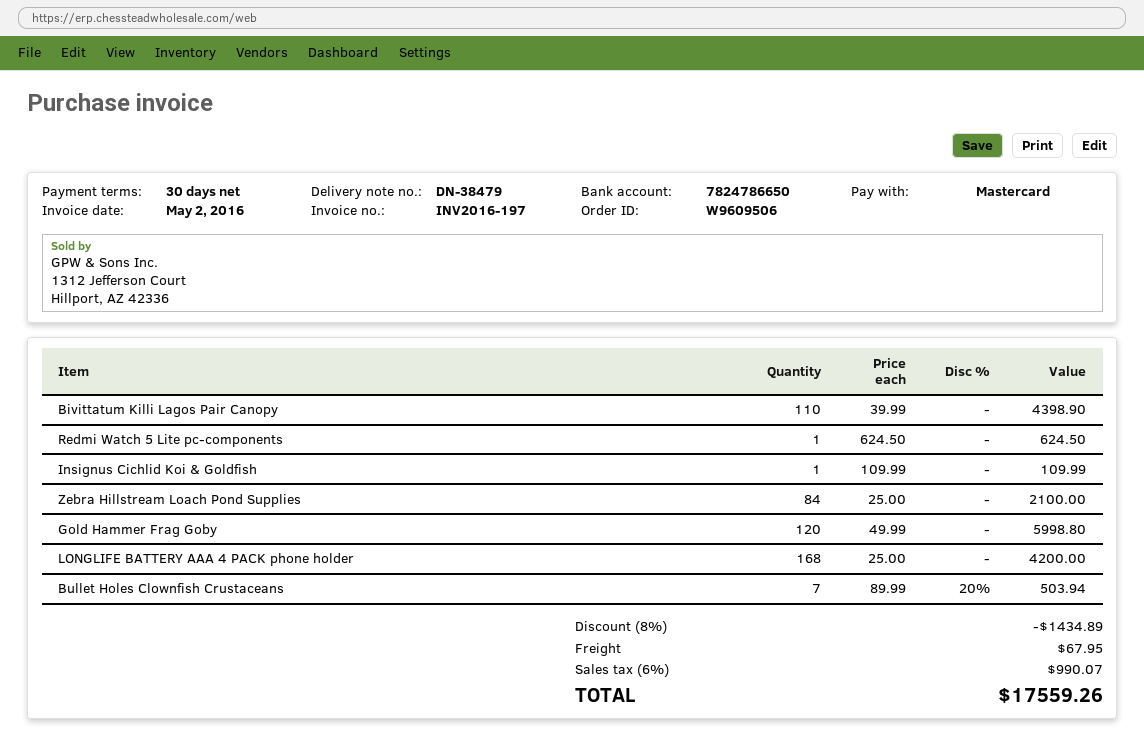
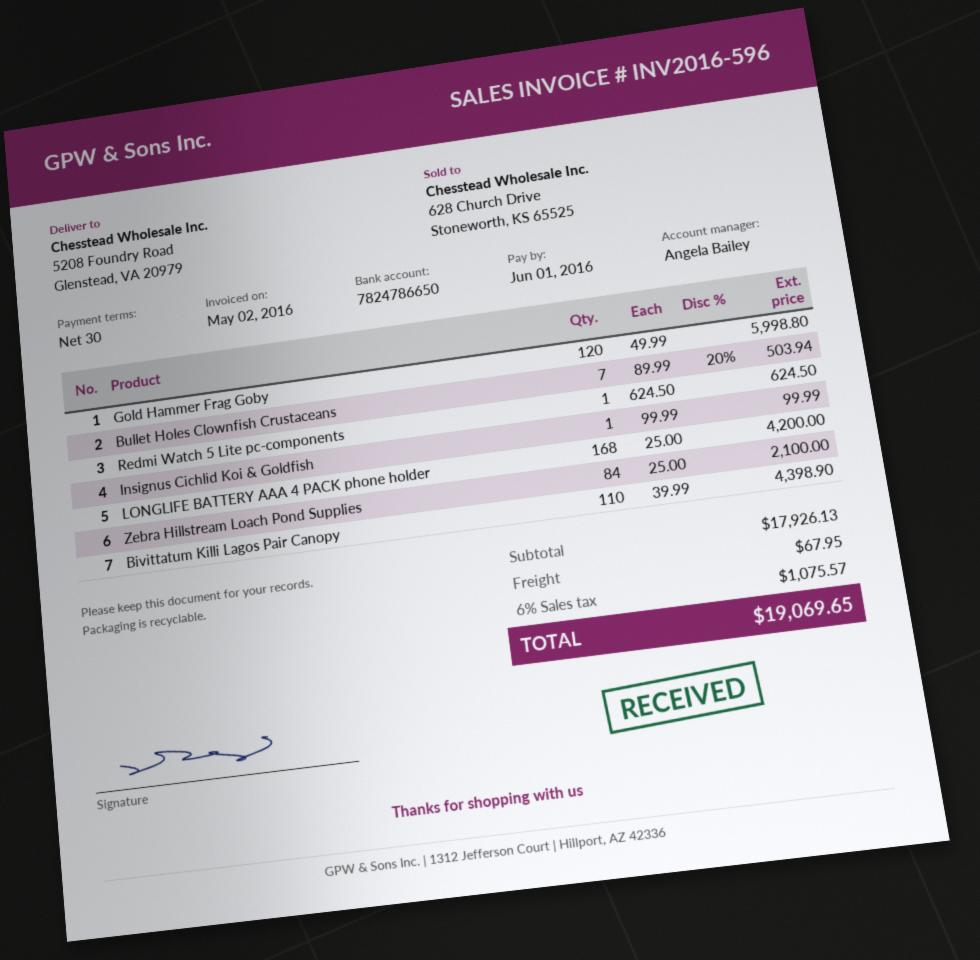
invoice number: INV2016-197 -> INV2016-596
Insignus Cichlid Koi & Goldfish: 1 x 109.99 = 109.99 -> 1 x 99.99 = 99.99
discount: 8% = 1434.89 -> none
tax: 6% = 990.07 -> 6% = 1075.57
total: 17559.26 -> 19069.65

